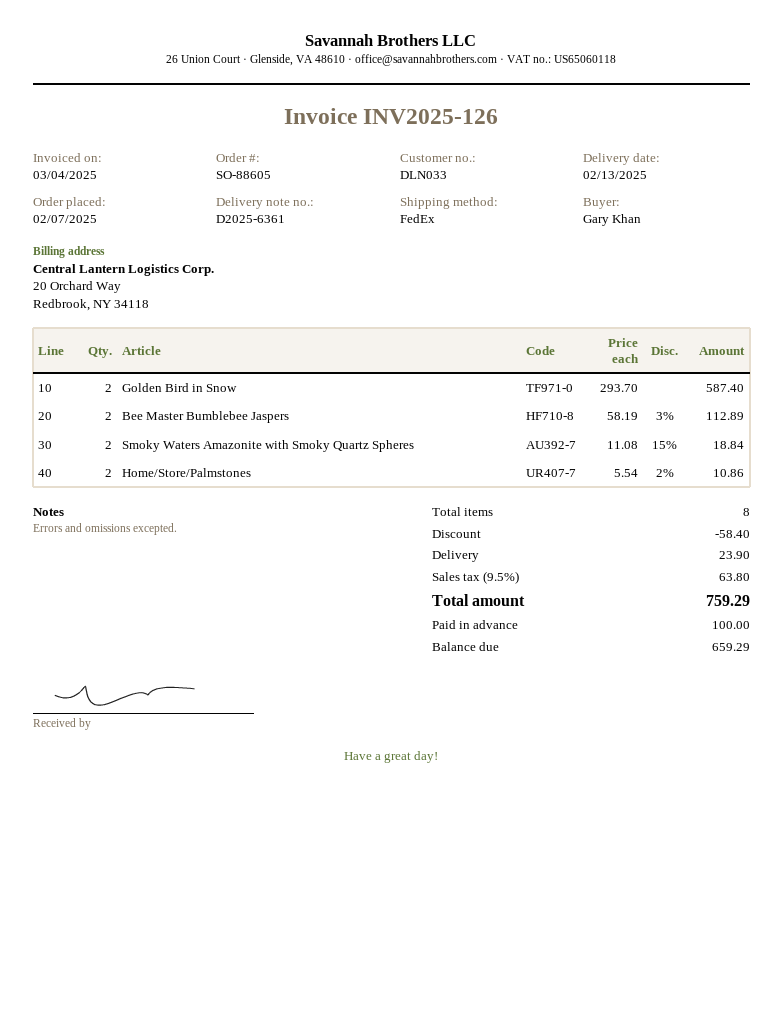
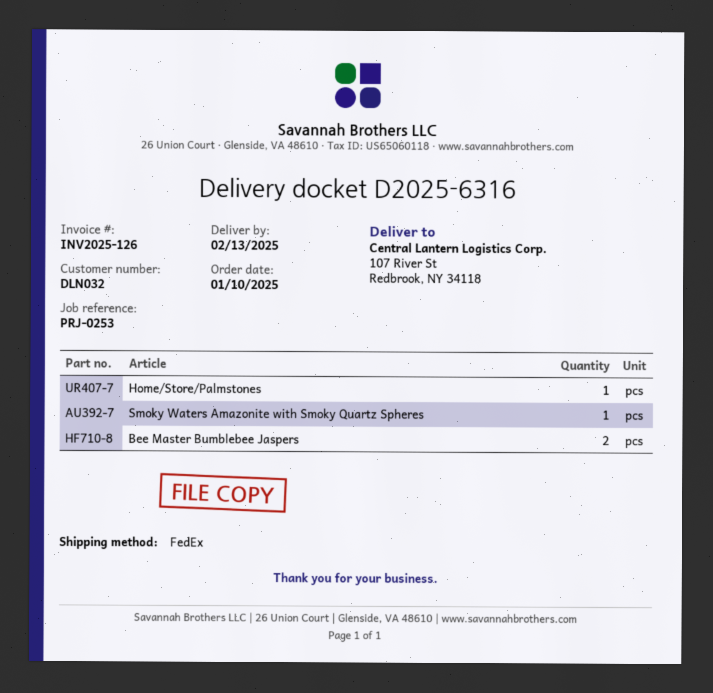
order date: 2025-02-07 -> 2025-01-10
delivery note number: D2025-6361 -> D2025-6316
customer number: DLN033 -> DLN032
Golden Bird in Snow: 2 -> none
Smoky Waters Amazonite with Smoky Quartz Spheres: 2 -> 1
Home/Store/Palmstones: 2 -> 1

